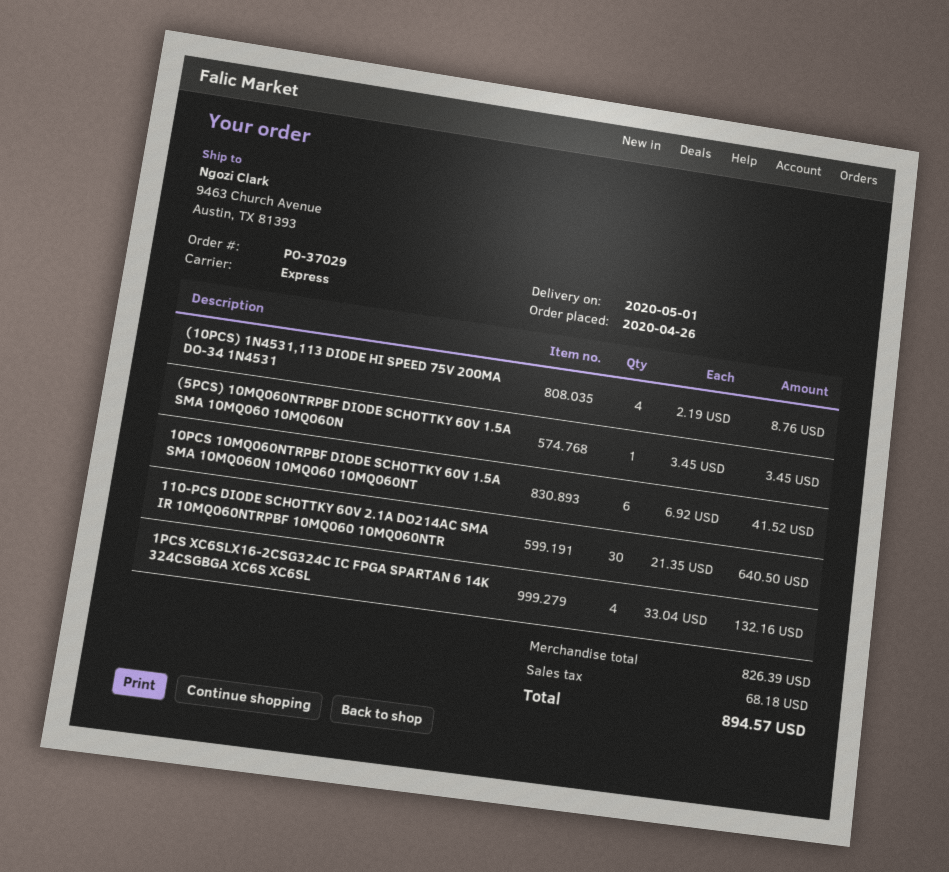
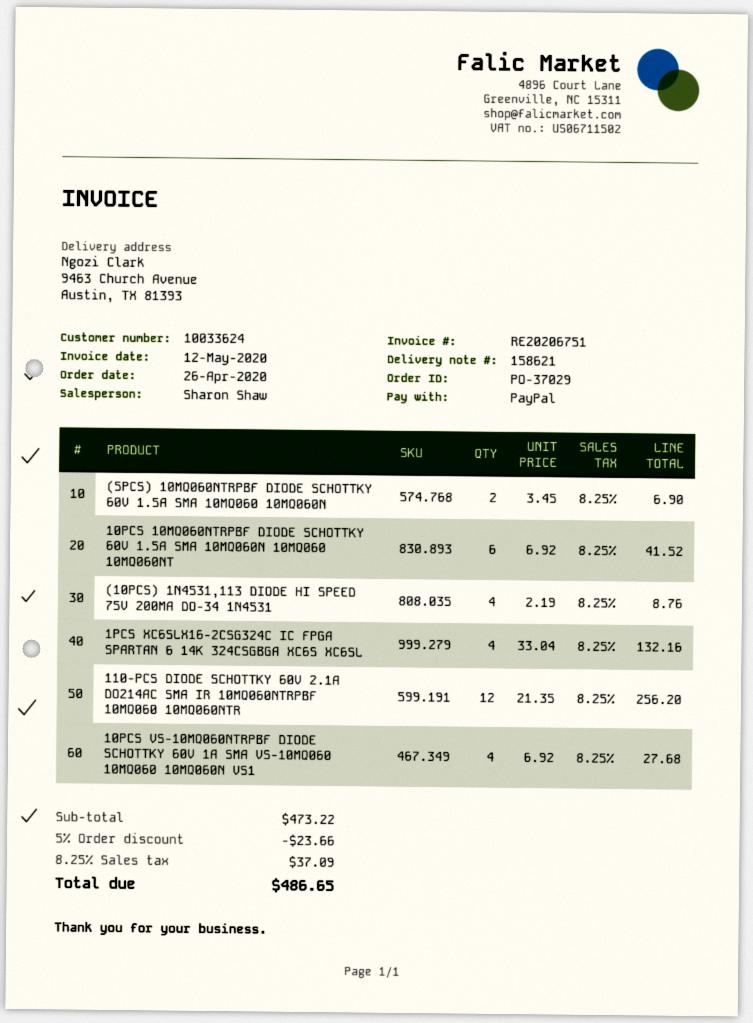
(5PCS) 10MQ060NTRPBF DIODE SCHOTTKY 60V 1.5A SMA 10MQ060 10MQ060N: 1 x 3.45 = 3.45 -> 2 x 3.45 = 6.90
110-PCS DIODE SCHOTTKY 60V 2.1A DO214AC SMA IR 10MQ060NTRPBF 10MQ060 10MQ060NTR: 30 x 21.35 = 640.50 -> 12 x 21.35 = 256.20
10PCS VS-10MQ060NTRPBF DIODE SCHOTTKY 60V 1A SMA VS-10MQ060 10MQ060 10MQ060N VS1: none -> 4 x 6.92 = 27.68
subtotal: 826.39 -> 473.22
discount: none -> 5% = 23.66
tax: 68.18 -> 37.09
total: 894.57 -> 486.65

